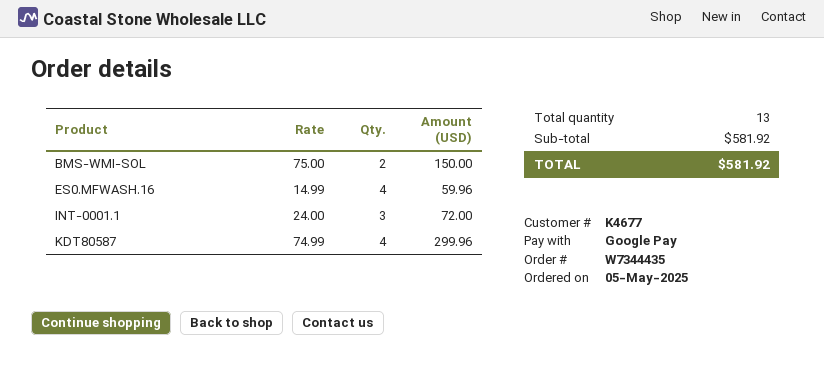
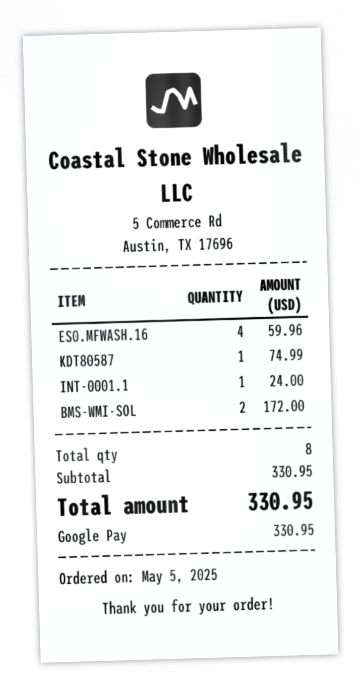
BMS-WMI-SOL: 2 for 150.00 -> 2 for 172.00
INT-0001.1: 3 for 72.00 -> 1 for 24.00
KDT80587: 4 for 299.96 -> 1 for 74.99
total quantity: 13 -> 8
subtotal: 581.92 -> 330.95
total: 581.92 -> 330.95

